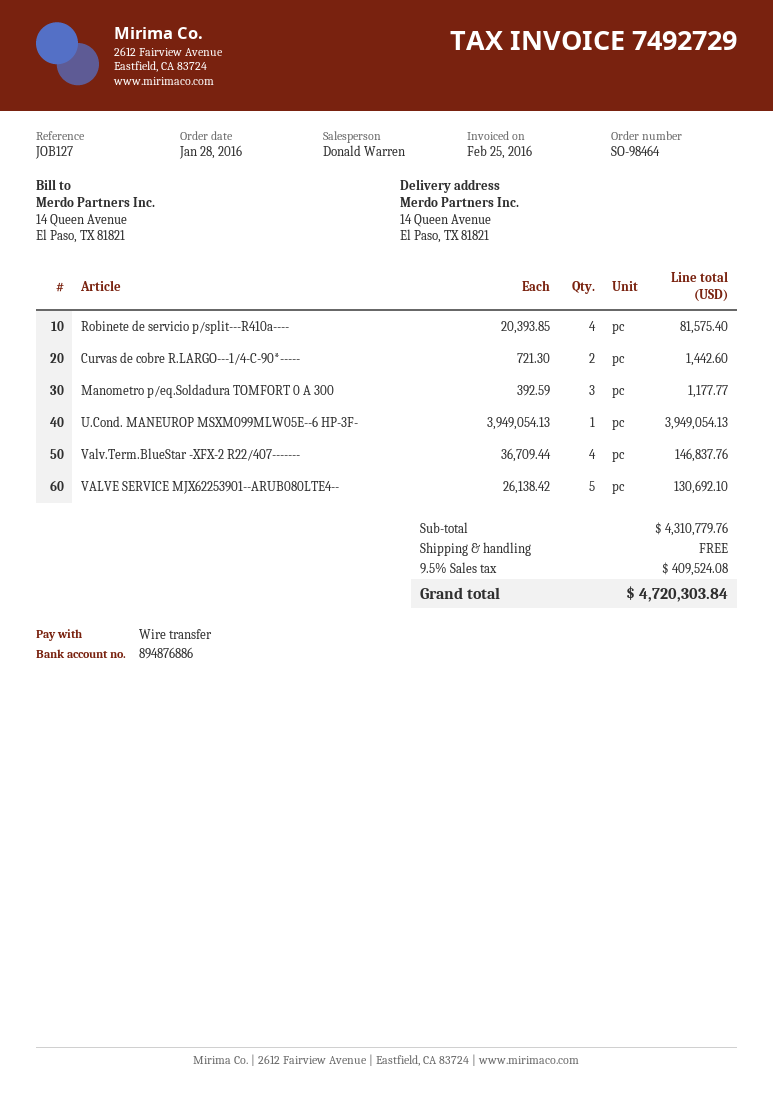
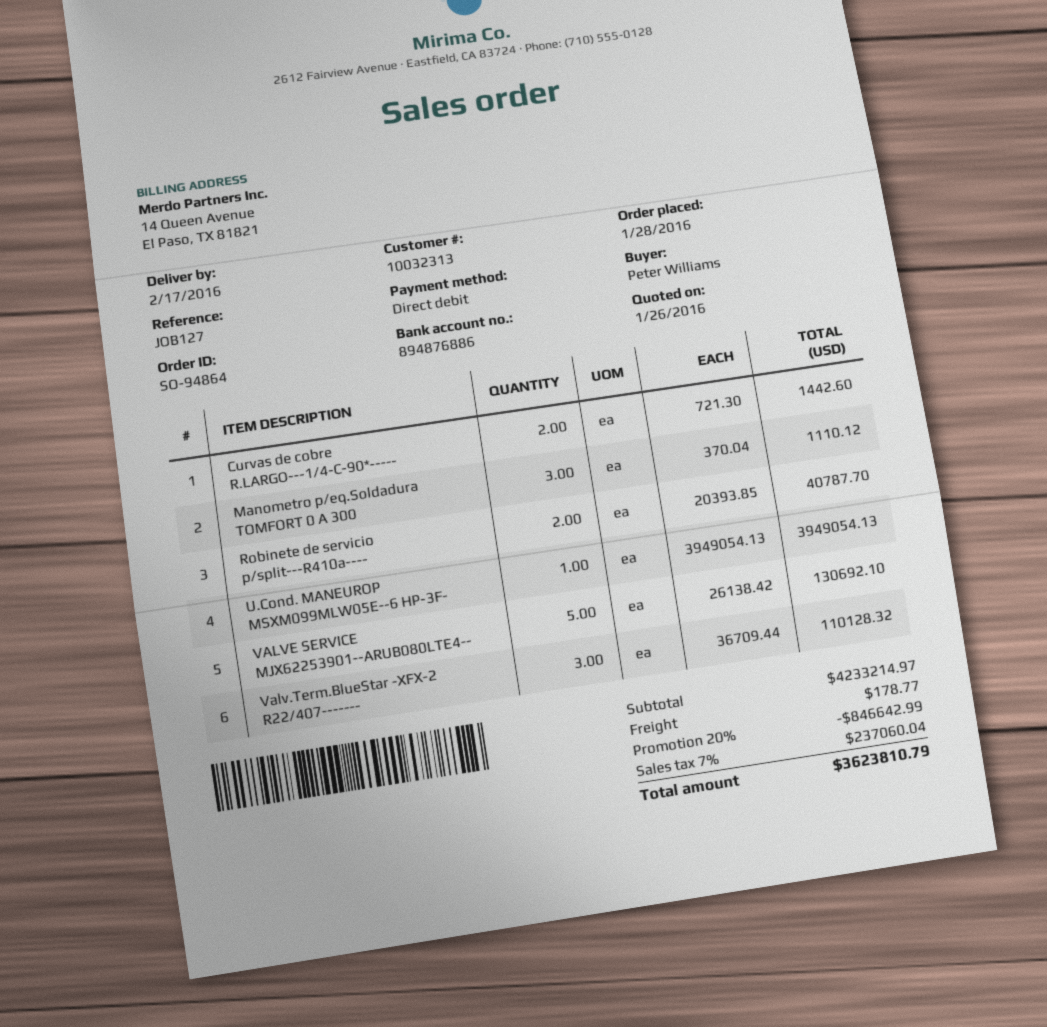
order number: SO-98464 -> SO-94864
payment method: bank transfer -> direct debit
Robinete de servicio p/split---R410a----: 4 x 20393.85 = 81575.40 -> 2 x 20393.85 = 40787.70
Manometro p/eq.Soldadura TOMFORT 0 A 300: 3 x 392.59 = 1177.77 -> 3 x 370.04 = 1110.12
Valv.Term.BlueStar -XFX-2 R22/407-------: 4 x 36709.44 = 146837.76 -> 3 x 36709.44 = 110128.32
subtotal: 4310779.76 -> 4233214.97
discount: none -> 20% = 846642.99
shipping: 0.00 -> 178.77
tax: 9.5% = 409524.08 -> 7% = 237060.04
total: 4720303.84 -> 3623810.79

